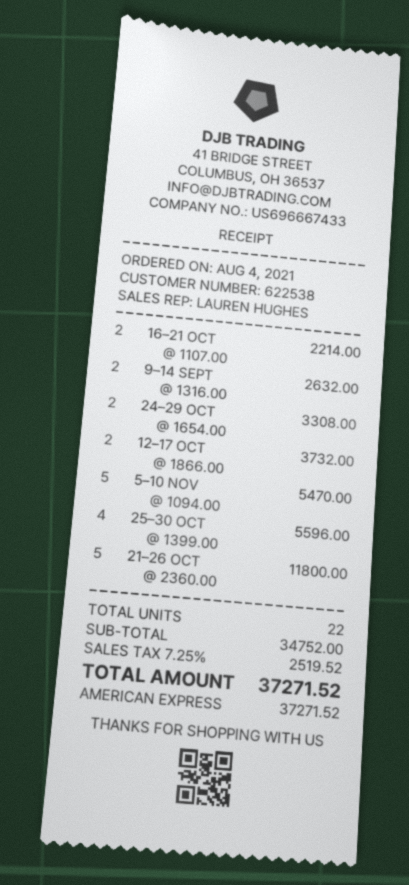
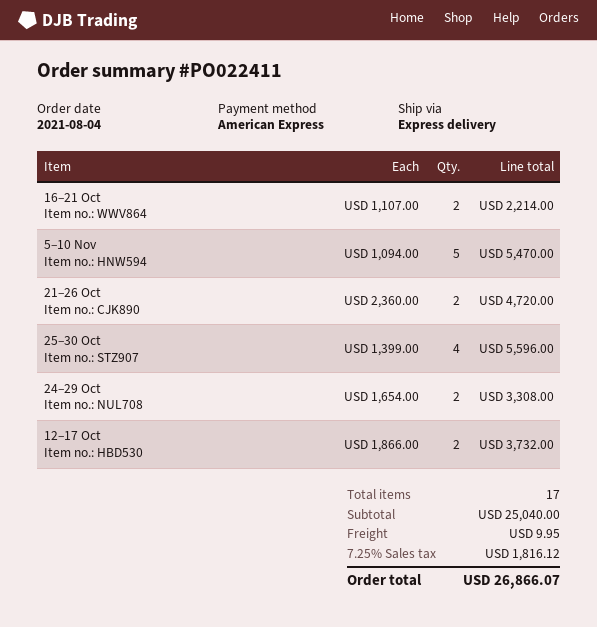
9–14 SEPT: 2 x 1316.00 = 2632.00 -> none
21–26 OCT: 5 x 2360.00 = 11800.00 -> 2 x 2360.00 = 4720.00
total quantity: 22 -> 17
subtotal: 34752.00 -> 25040.00
shipping: none -> 9.95
tax: 7.25% = 2519.52 -> 7.25% = 1816.12
total: 37271.52 -> 26866.07

